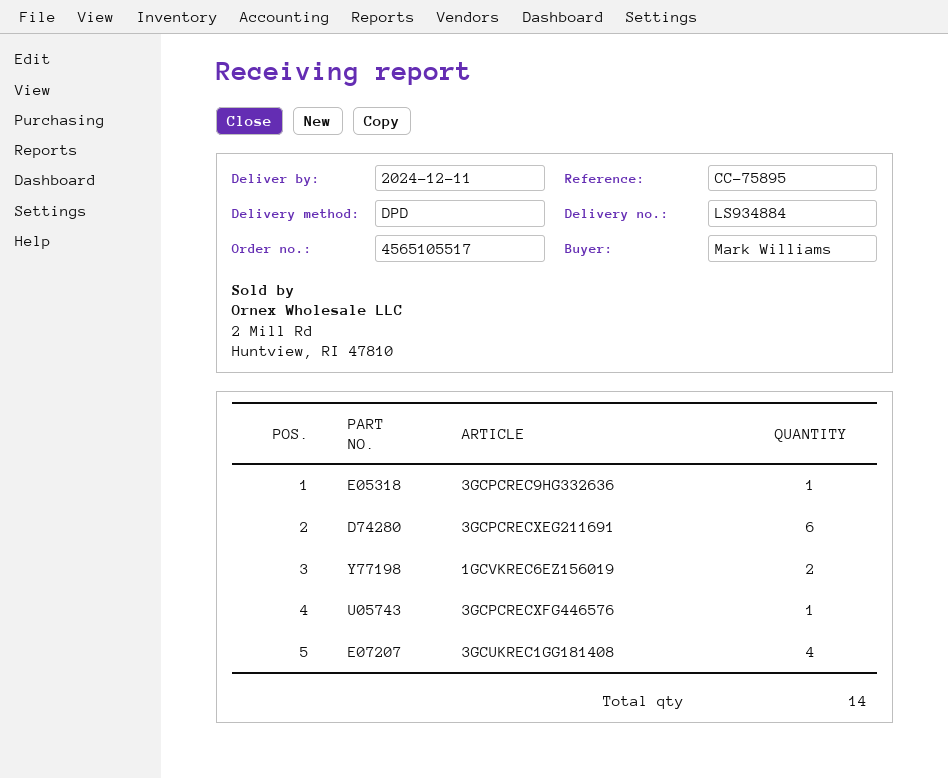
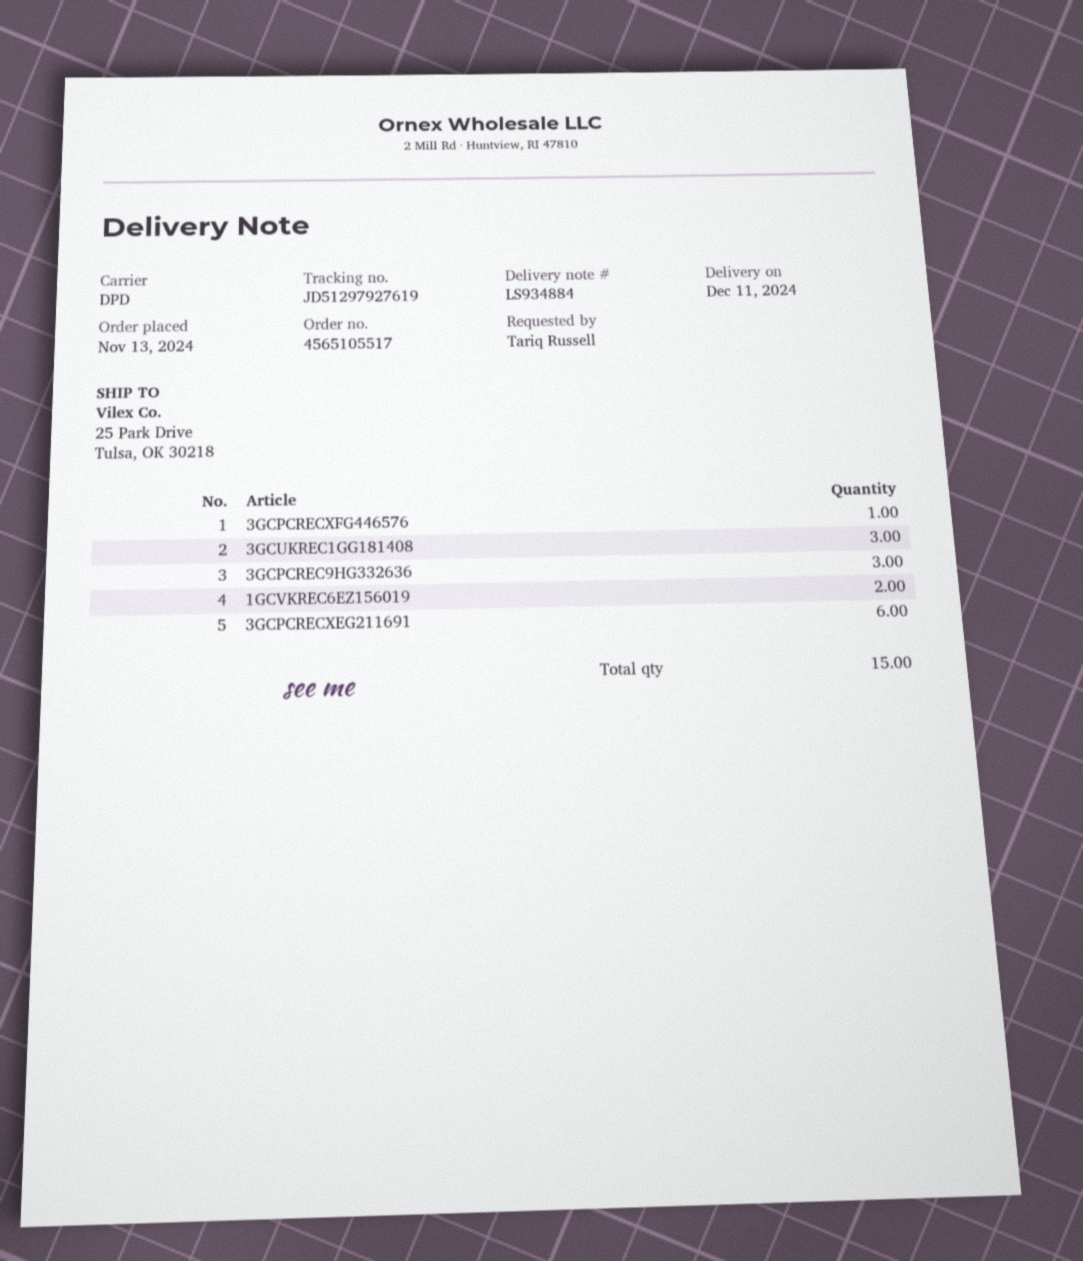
ordered by: Mark Williams -> Tariq Russell
3GCPCREC9HG332636: 1 -> 3
3GCUKREC1GG181408: 4 -> 3
total quantity: 14 -> 15

